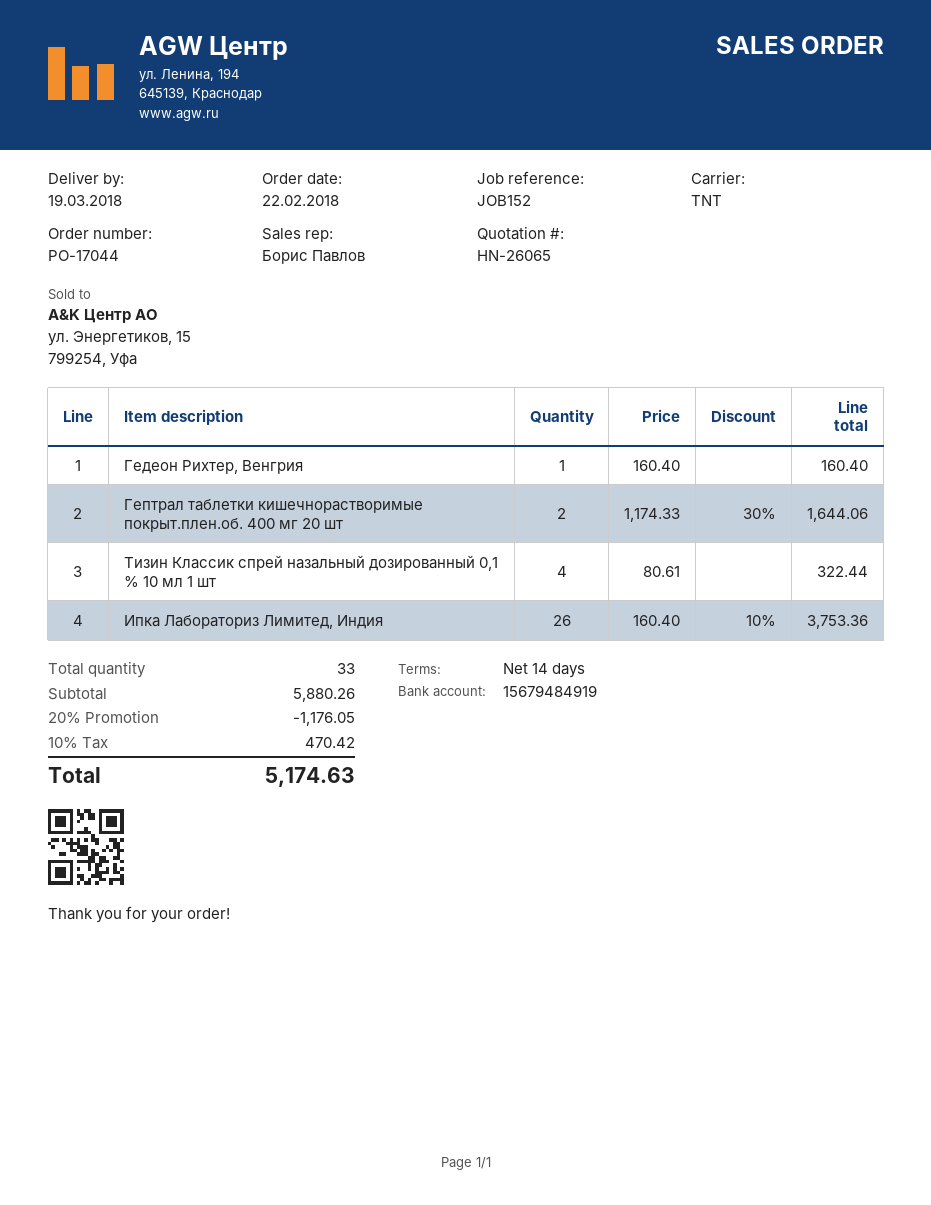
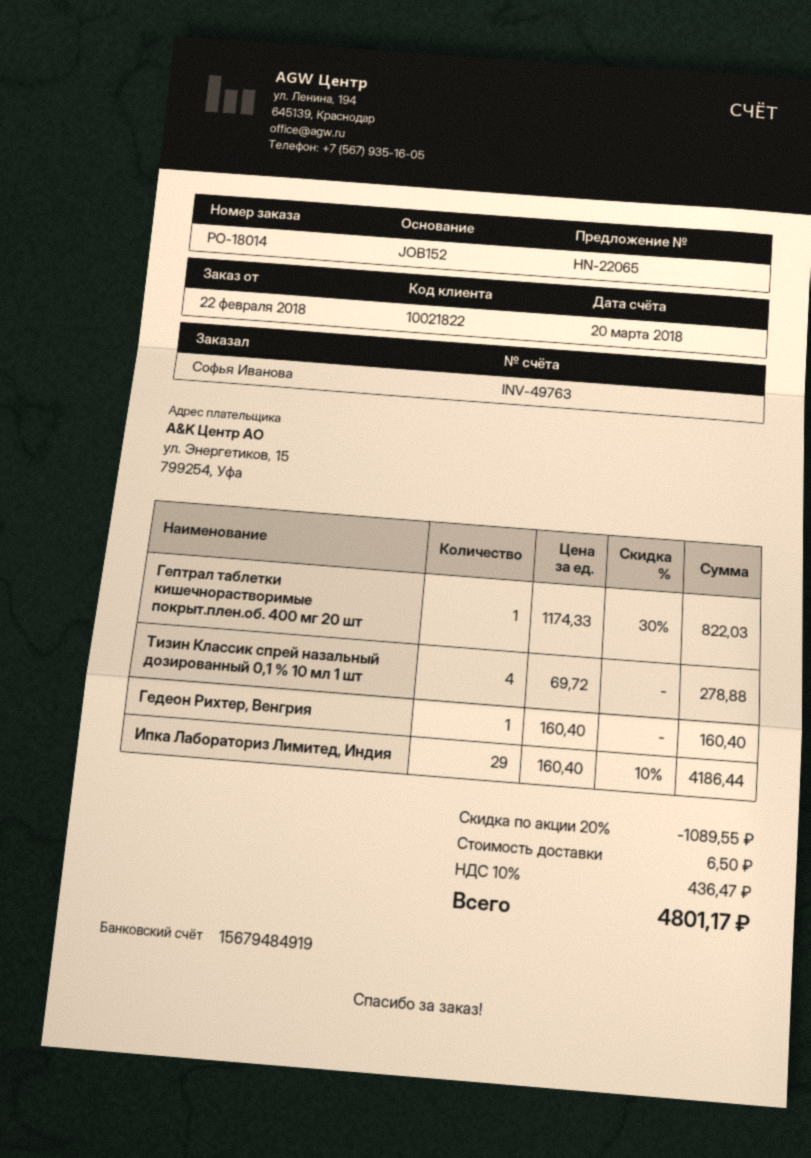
quote number: HN-26065 -> HN-22065
order number: PO-17044 -> PO-18014
Гептрал таблетки кишечнорастворимые покрыт.плен.об. 400 мг 20 шт: 2 x 1174.33 - 30% = 1644.06 -> 1 x 1174.33 - 30% = 822.03
Тизин Классик спрей назальный дозированный 0,1 % 10 мл 1 шт: 4 x 80.61 = 322.44 -> 4 x 69.72 = 278.88
Ипка Лабораториз Лимитед, Индия: 26 x 160.40 - 10% = 3753.36 -> 29 x 160.40 - 10% = 4186.44
discount: 20% = 1176.05 -> 20% = 1089.55
shipping: none -> 6.50
tax: 10% = 470.42 -> 10% = 436.47
total: 5174.63 -> 4801.17

